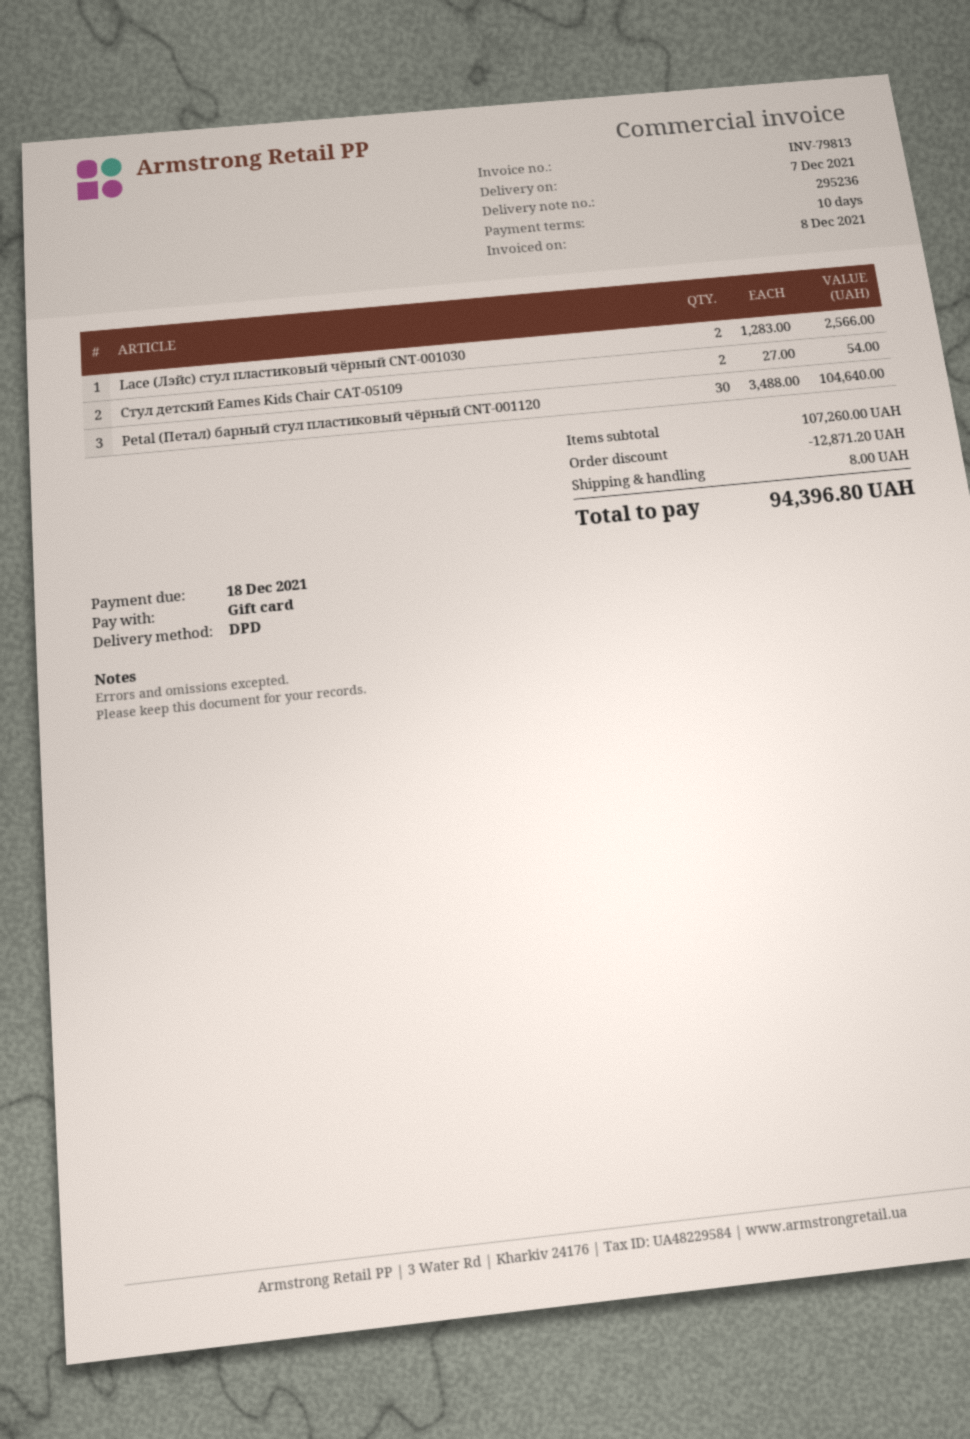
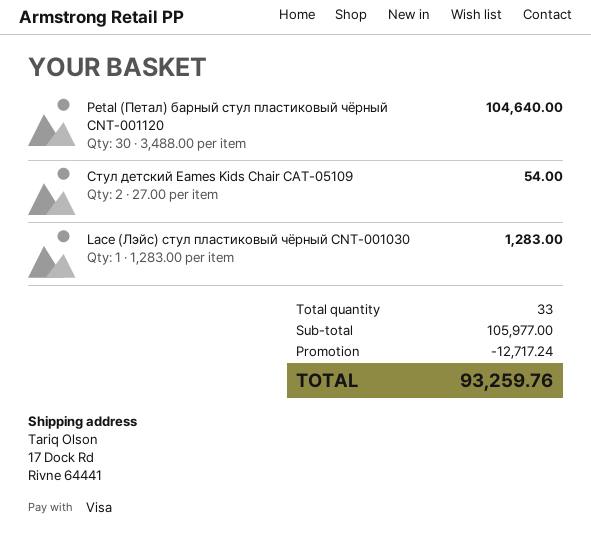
payment method: gift card -> Visa
Lace (Лэйс) стул пластиковый чёрный CNT-001030: 2 x 1283.00 = 2566.00 -> 1 x 1283.00 = 1283.00
subtotal: 107260.00 -> 105977.00
discount: 12871.20 -> 12717.24
shipping: 8.00 -> none
total: 94396.80 -> 93259.76

